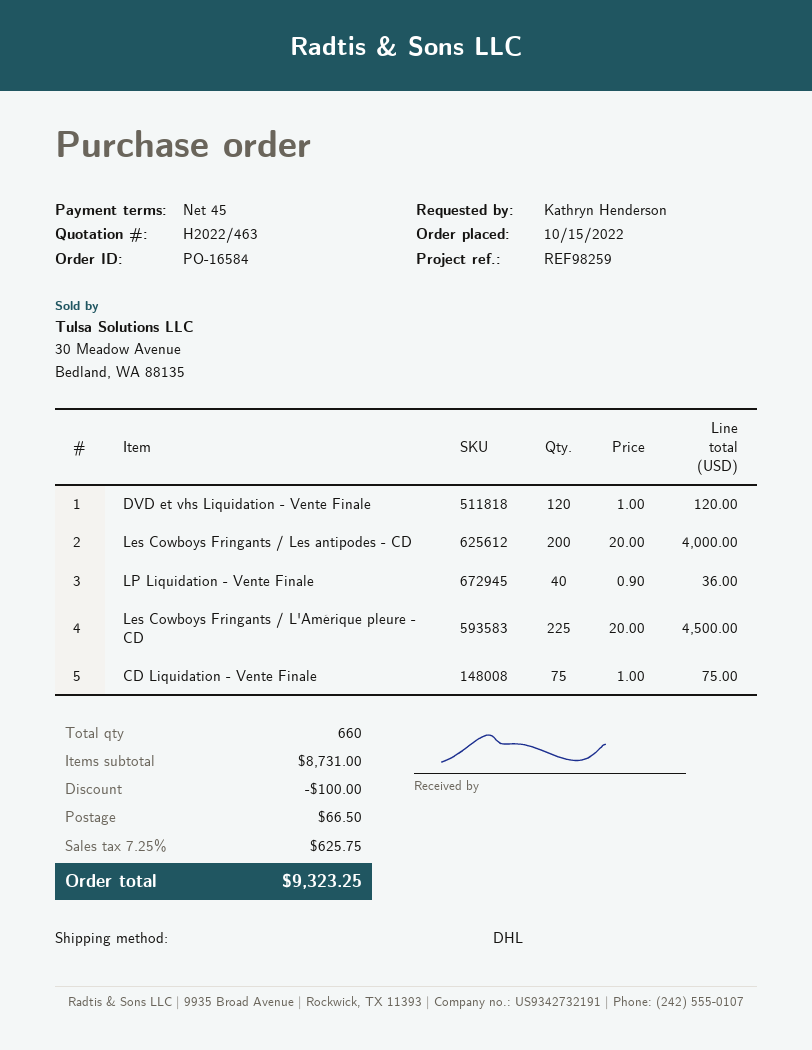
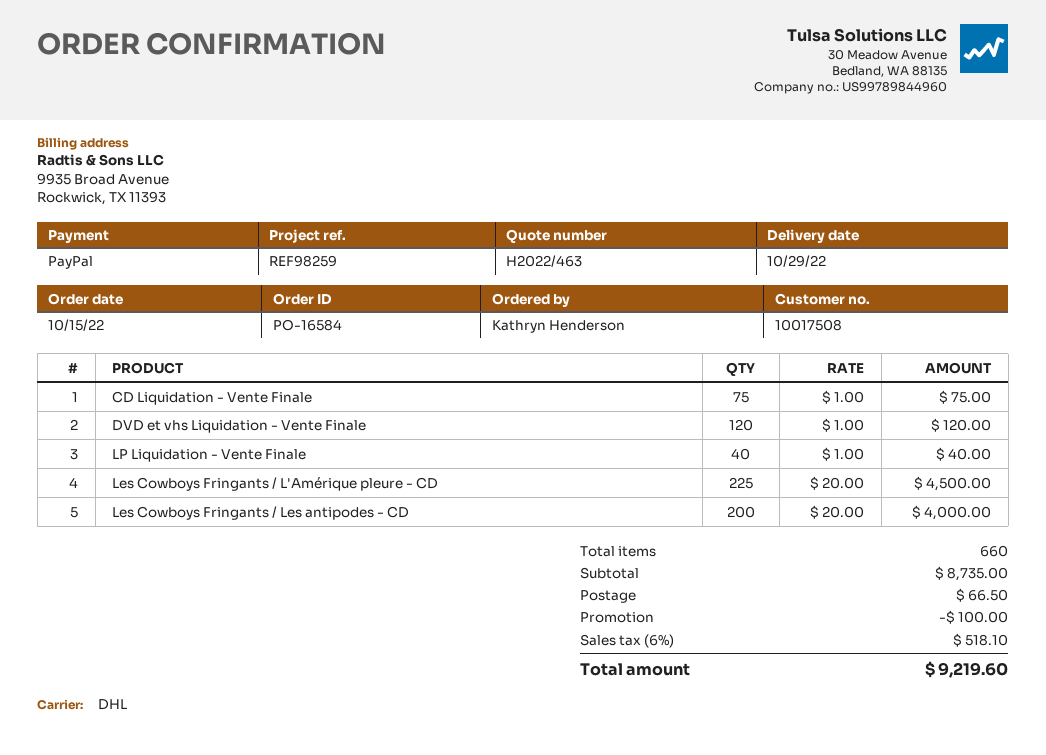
LP Liquidation - Vente Finale: 40 x 0.90 = 36.00 -> 40 x 1.00 = 40.00
subtotal: 8731.00 -> 8735.00
tax: 7.25% = 625.75 -> 6% = 518.10
total: 9323.25 -> 9219.60

